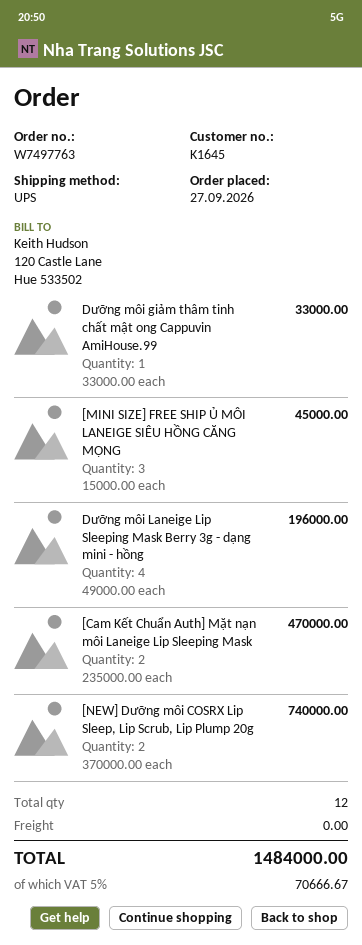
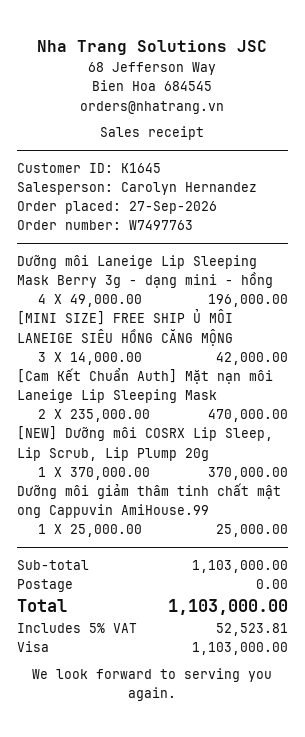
Dưỡng môi giảm thâm tinh chất mật ong Cappuvin AmiHouse.99: 1 x 33000.00 = 33000.00 -> 1 x 25000.00 = 25000.00
[MINI SIZE] FREE SHIP Ủ MÔI LANEIGE SIÊU HỒNG CĂNG MỘNG: 3 x 15000.00 = 45000.00 -> 3 x 14000.00 = 42000.00
[NEW] Dưỡng môi COSRX Lip Sleep, Lip Scrub, Lip Plump 20g: 2 x 370000.00 = 740000.00 -> 1 x 370000.00 = 370000.00
tax: 5% = 70666.67 -> 5% = 52523.81
total: 1484000.00 -> 1103000.00

